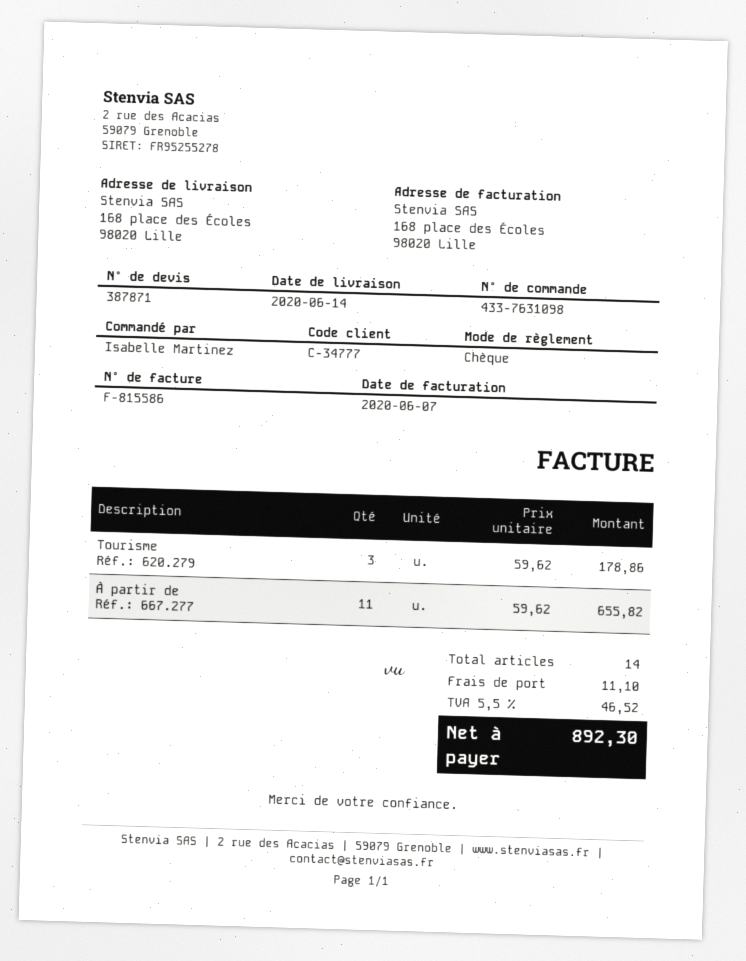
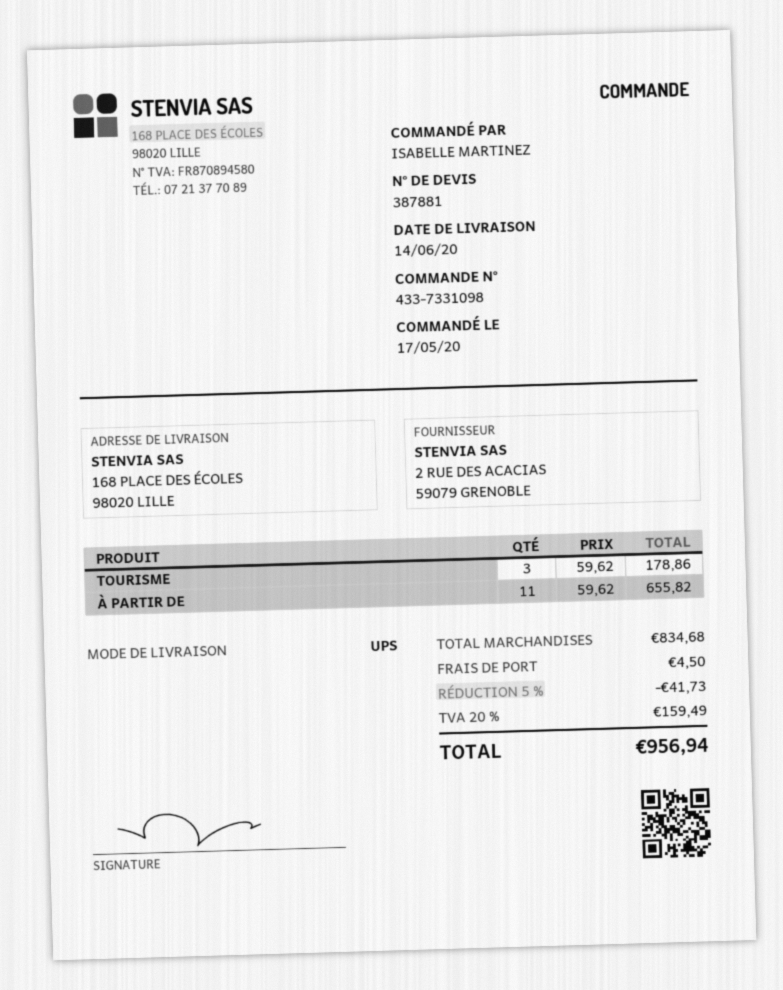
quote number: 387871 -> 387881
order number: 433-7631098 -> 433-7331098
discount: none -> 5% = 41.73
shipping: 11.10 -> 4.50
tax: 5.5% = 46.52 -> 20% = 159.49
total: 892.30 -> 956.94

